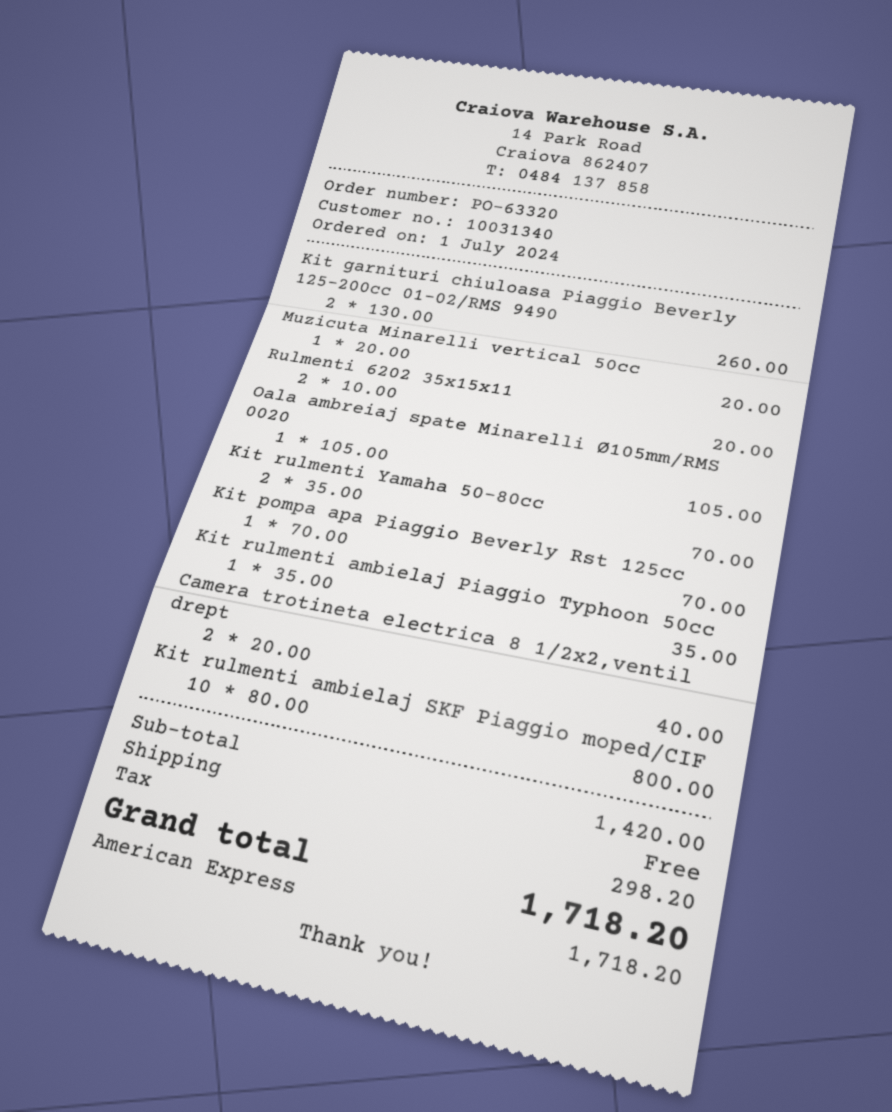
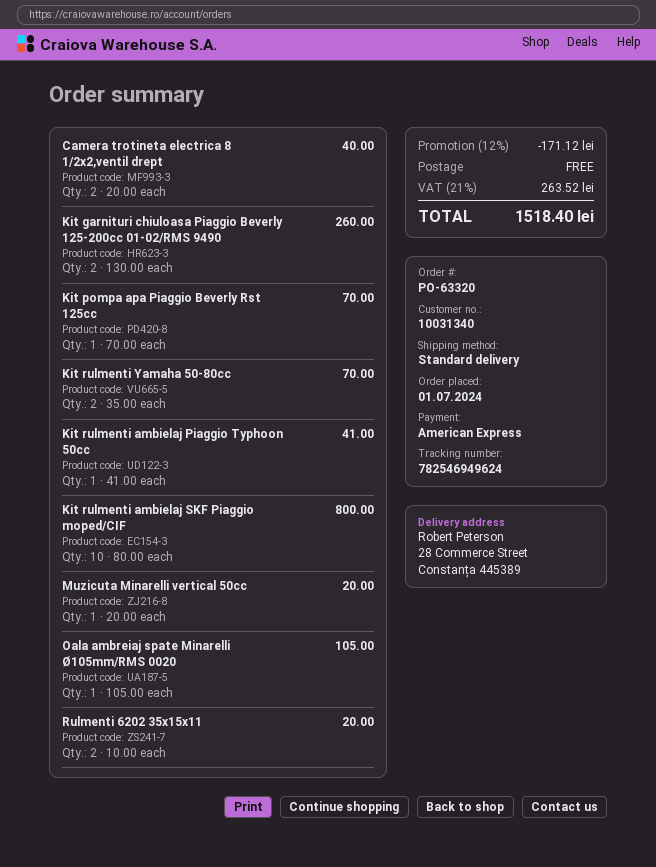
Kit rulmenti ambielaj Piaggio Typhoon 50cc: 1 x 35.00 = 35.00 -> 1 x 41.00 = 41.00
discount: none -> 12% = 171.12
tax: 298.20 -> 263.52
total: 1718.20 -> 1518.40

